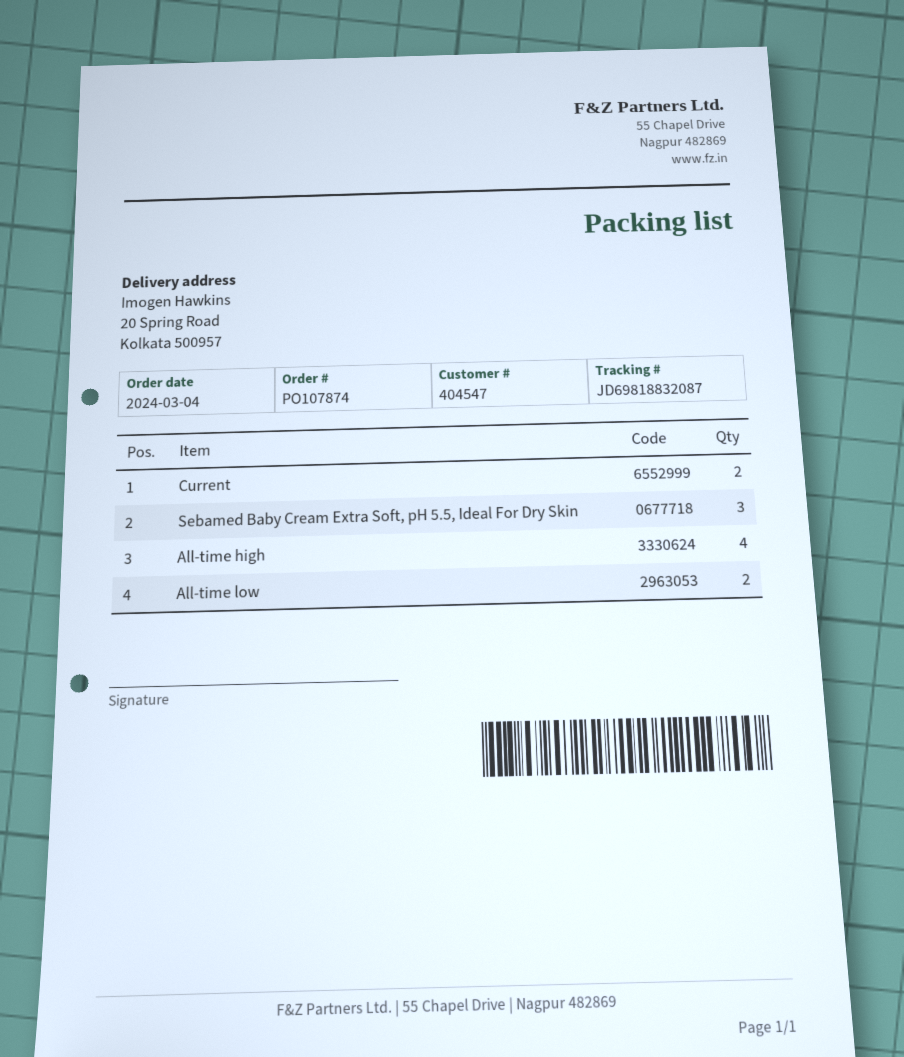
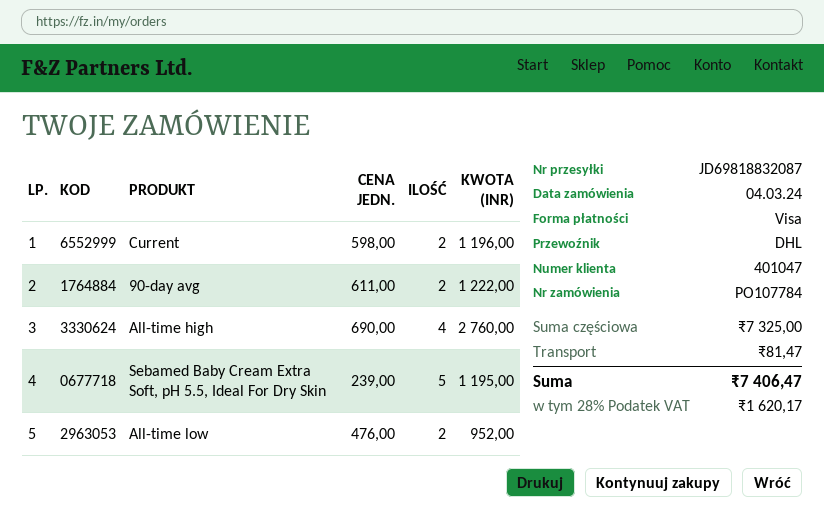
order number: PO107874 -> PO107784
customer number: 404547 -> 401047
Sebamed Baby Cream Extra Soft, pH 5.5, Ideal For Dry Skin: 3 -> 5
90-day avg: none -> 2

